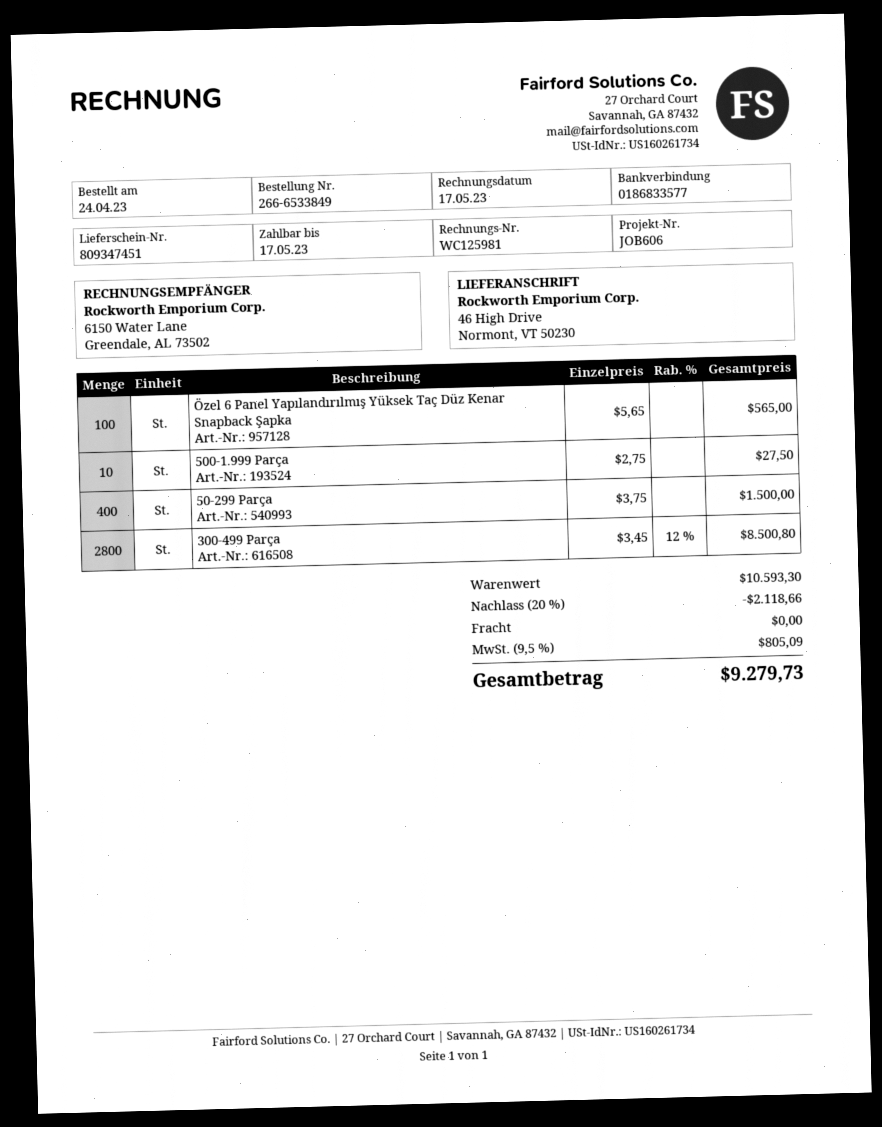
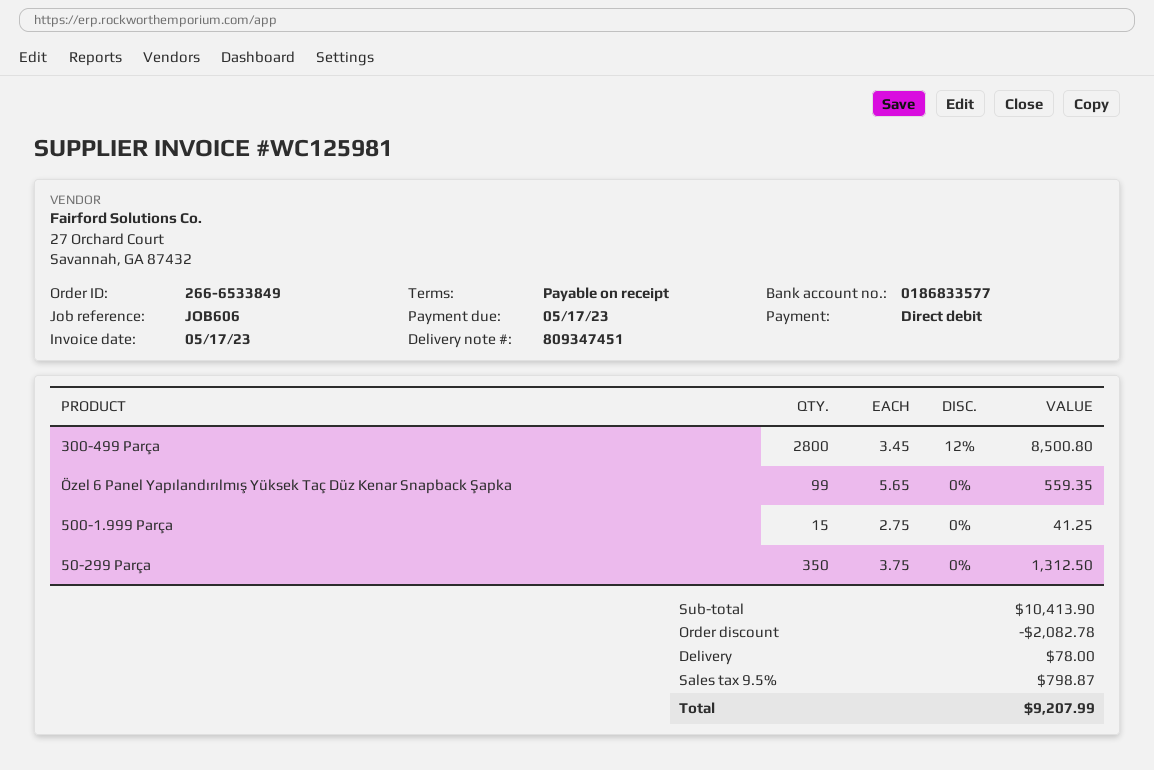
Özel 6 Panel Yapılandırılmış Yüksek Taç Düz Kenar Snapback Şapka: 100 x 5.65 = 565.00 -> 99 x 5.65 = 559.35
500-1.999 Parça: 10 x 2.75 = 27.50 -> 15 x 2.75 = 41.25
50-299 Parça: 400 x 3.75 = 1500.00 -> 350 x 3.75 = 1312.50
subtotal: 10593.30 -> 10413.90
discount: 2118.66 -> 2082.78
shipping: 0.00 -> 78.00
tax: 9.5% = 805.09 -> 9.5% = 798.87
total: 9279.73 -> 9207.99

